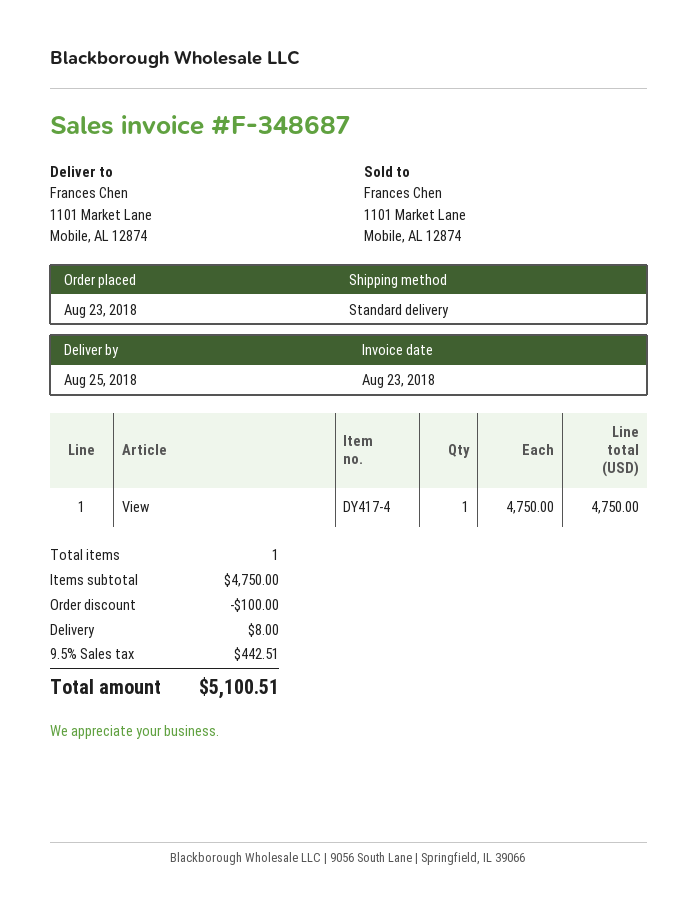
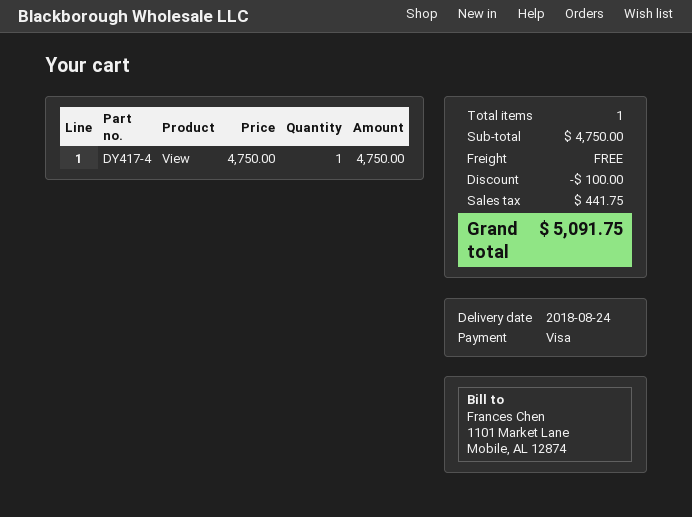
delivery date: 2018-08-25 -> 2018-08-24
shipping: 8.00 -> 0.00
tax: 442.51 -> 441.75
total: 5100.51 -> 5091.75

